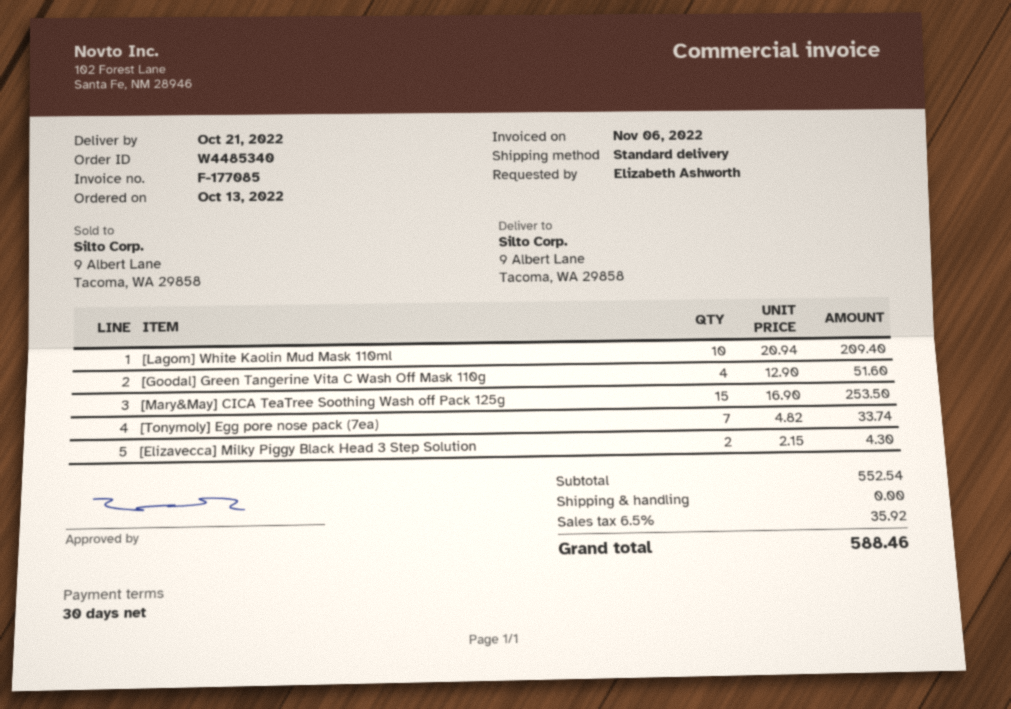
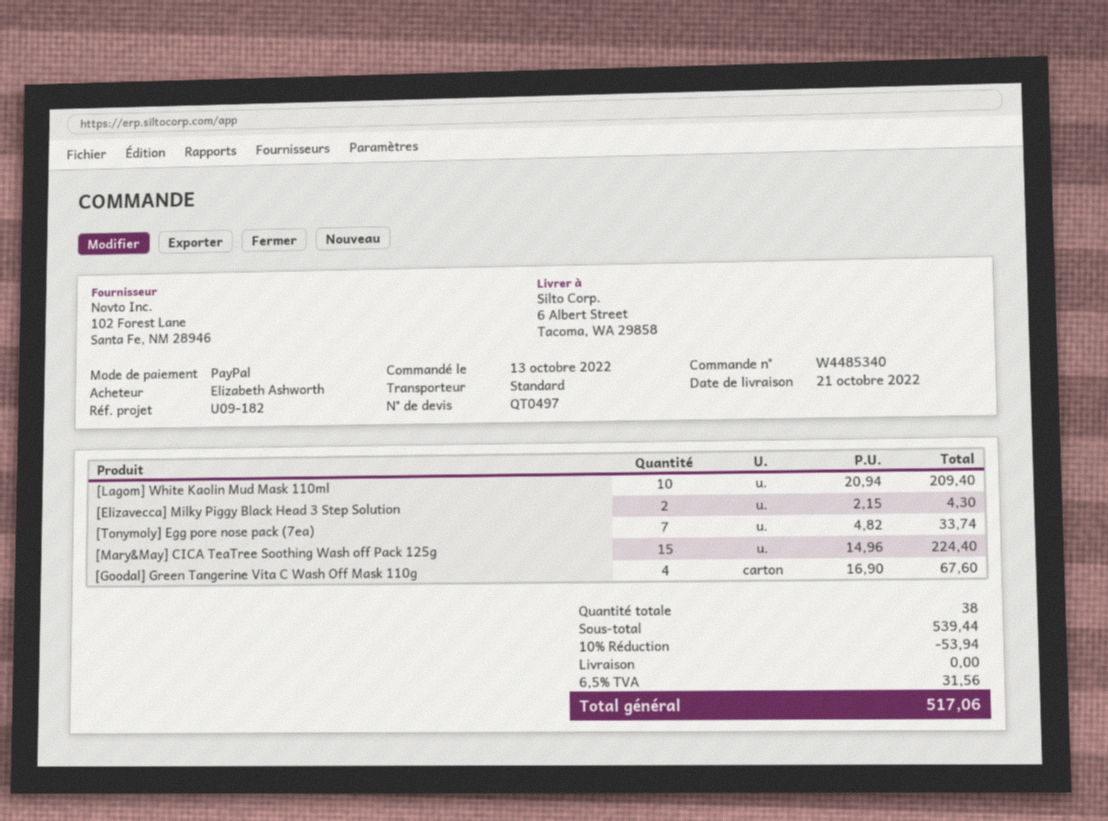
ship to: 9 Albert Lane, Tacoma, WA 29858 -> 6 Albert Street, Tacoma, WA 29858
[Goodal] Green Tangerine Vita C Wash Off Mask 110g: 4 x 12.90 = 51.60 -> 4 x 16.90 = 67.60
[Mary&May] CICA TeaTree Soothing Wash off Pack 125g: 15 x 16.90 = 253.50 -> 15 x 14.96 = 224.40
subtotal: 552.54 -> 539.44
discount: none -> 10% = 53.94
tax: 6.5% = 35.92 -> 6.5% = 31.56
total: 588.46 -> 517.06

